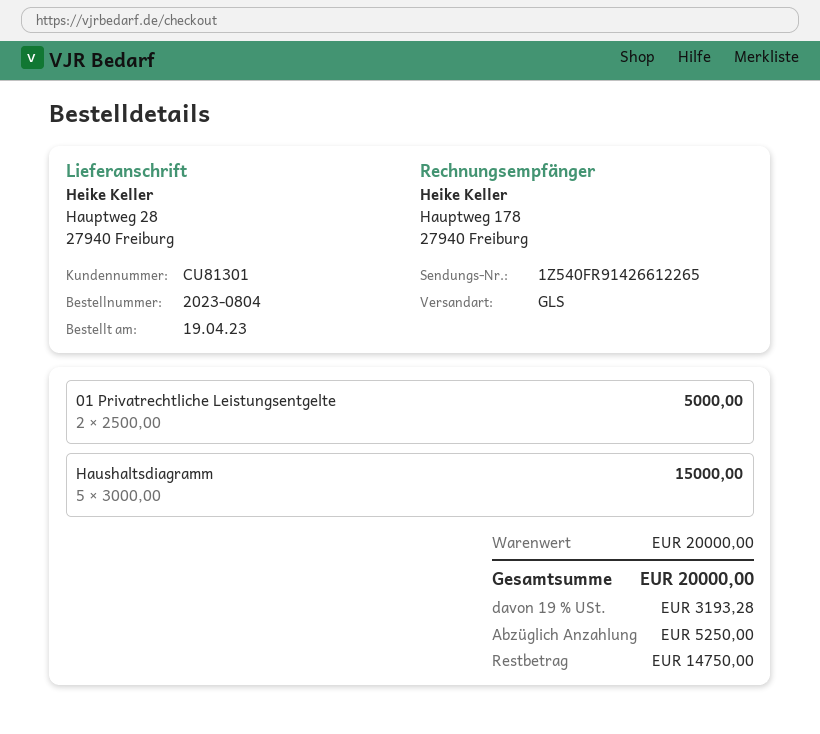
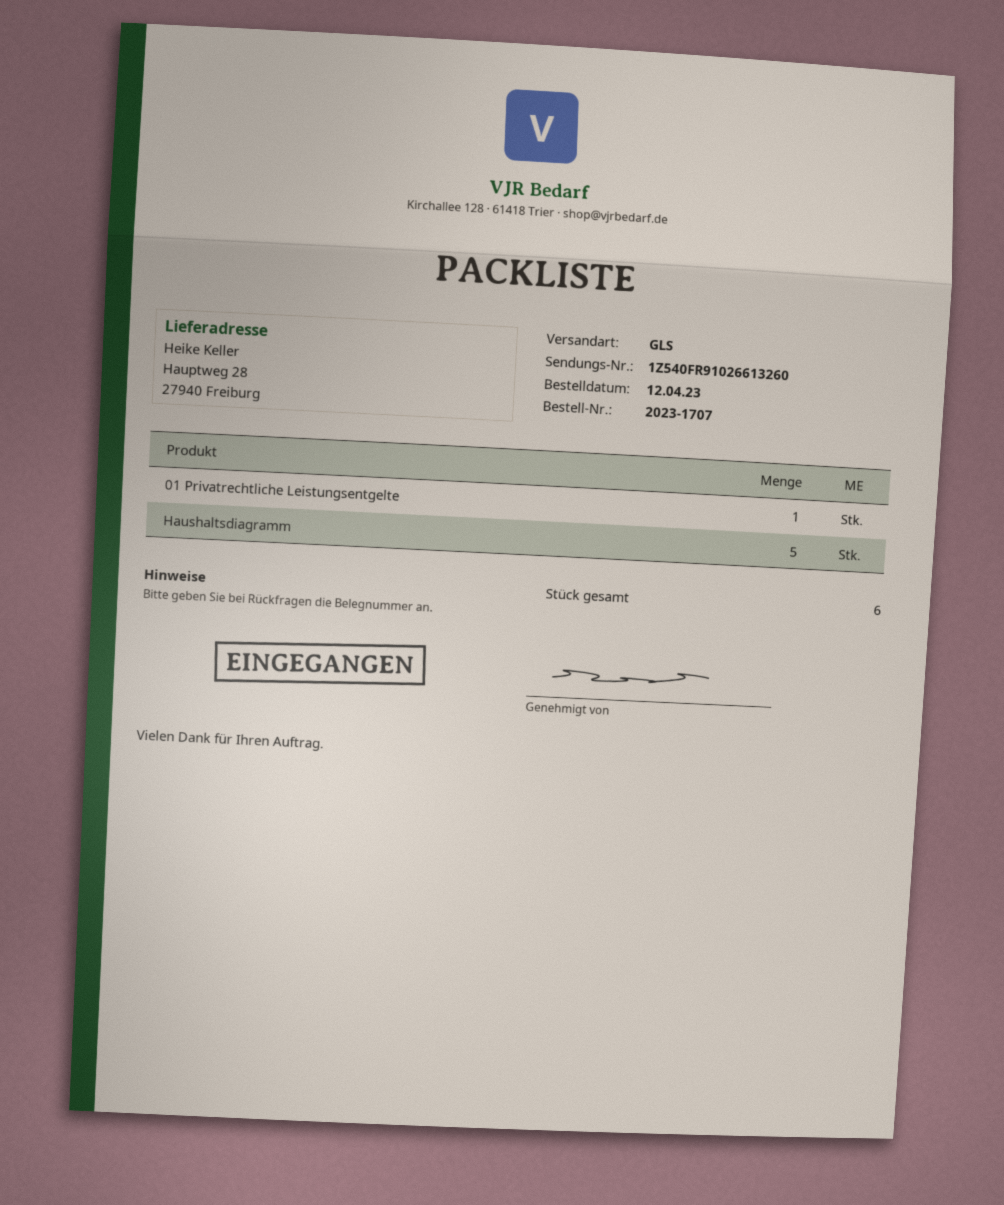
order number: 2023-0804 -> 2023-1707
order date: 2023-04-19 -> 2023-04-12
tracking number: 1Z540FR91426612265 -> 1Z540FR91026613260
01 Privatrechtliche Leistungsentgelte: 2 -> 1

